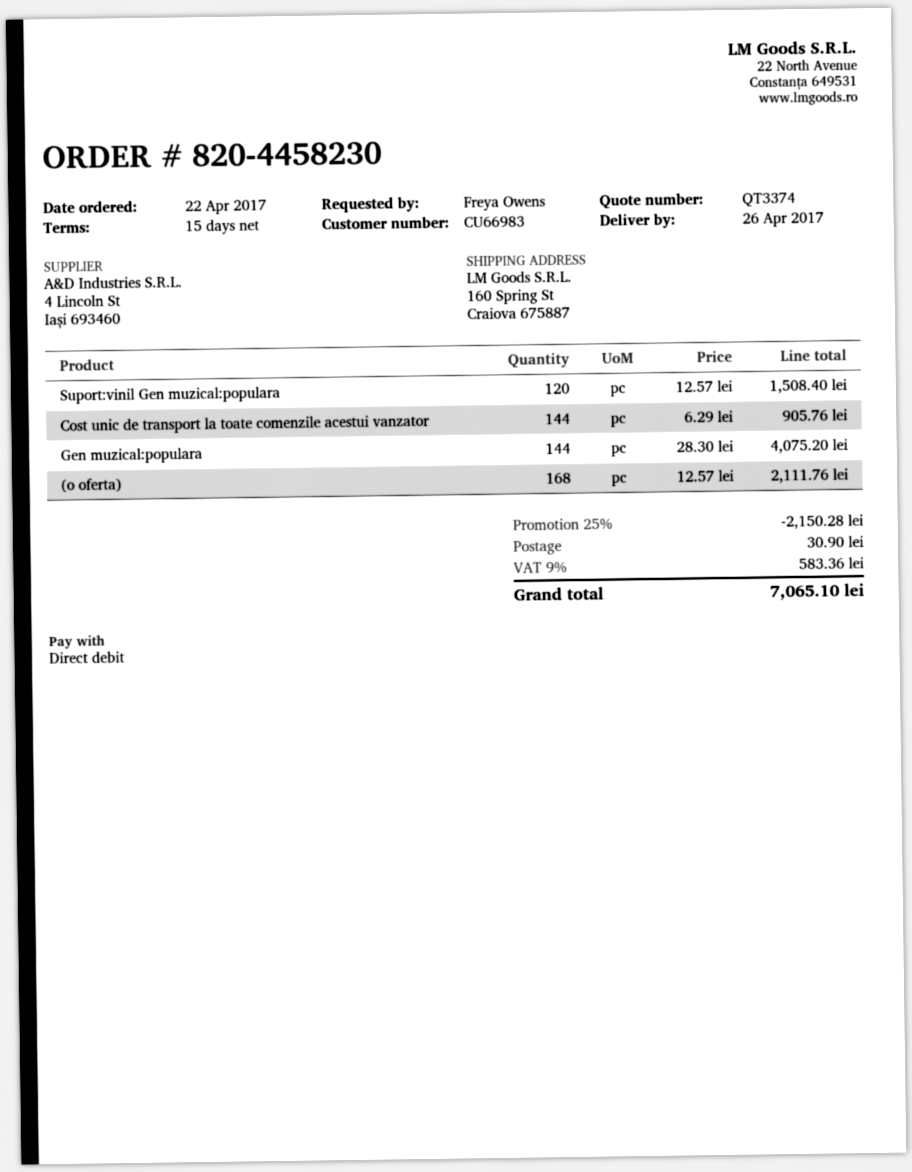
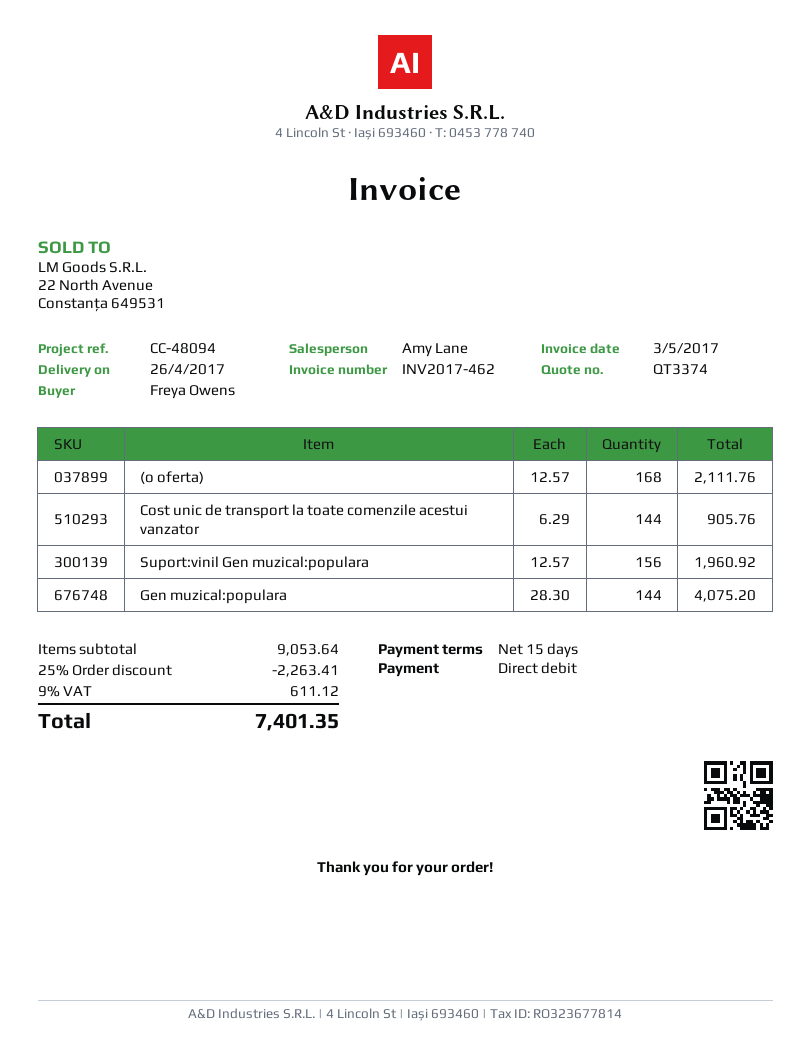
Suport:vinil Gen muzical:populara: 120 x 12.57 = 1508.40 -> 156 x 12.57 = 1960.92
discount: 25% = 2150.28 -> 25% = 2263.41
shipping: 30.90 -> none
tax: 9% = 583.36 -> 9% = 611.12
total: 7065.10 -> 7401.35

